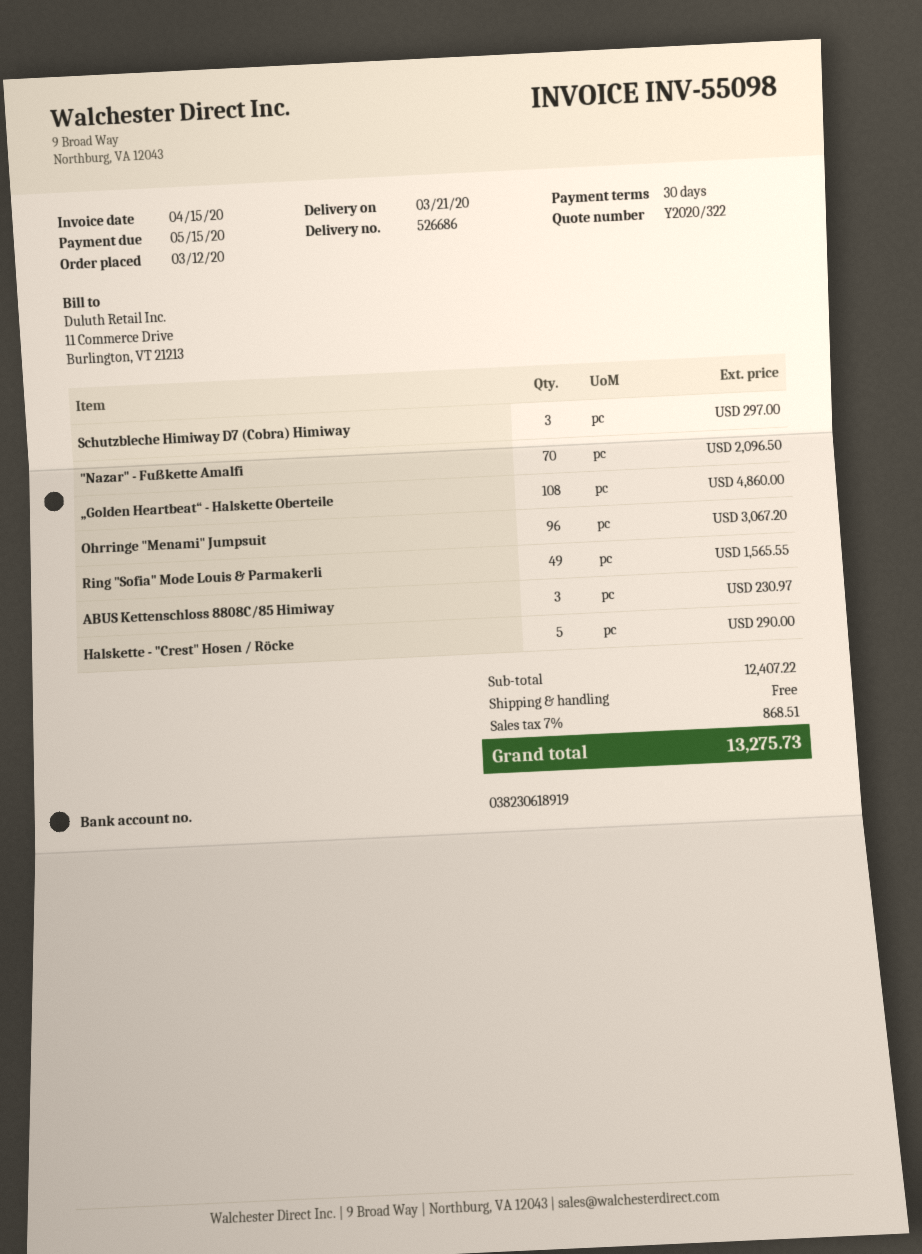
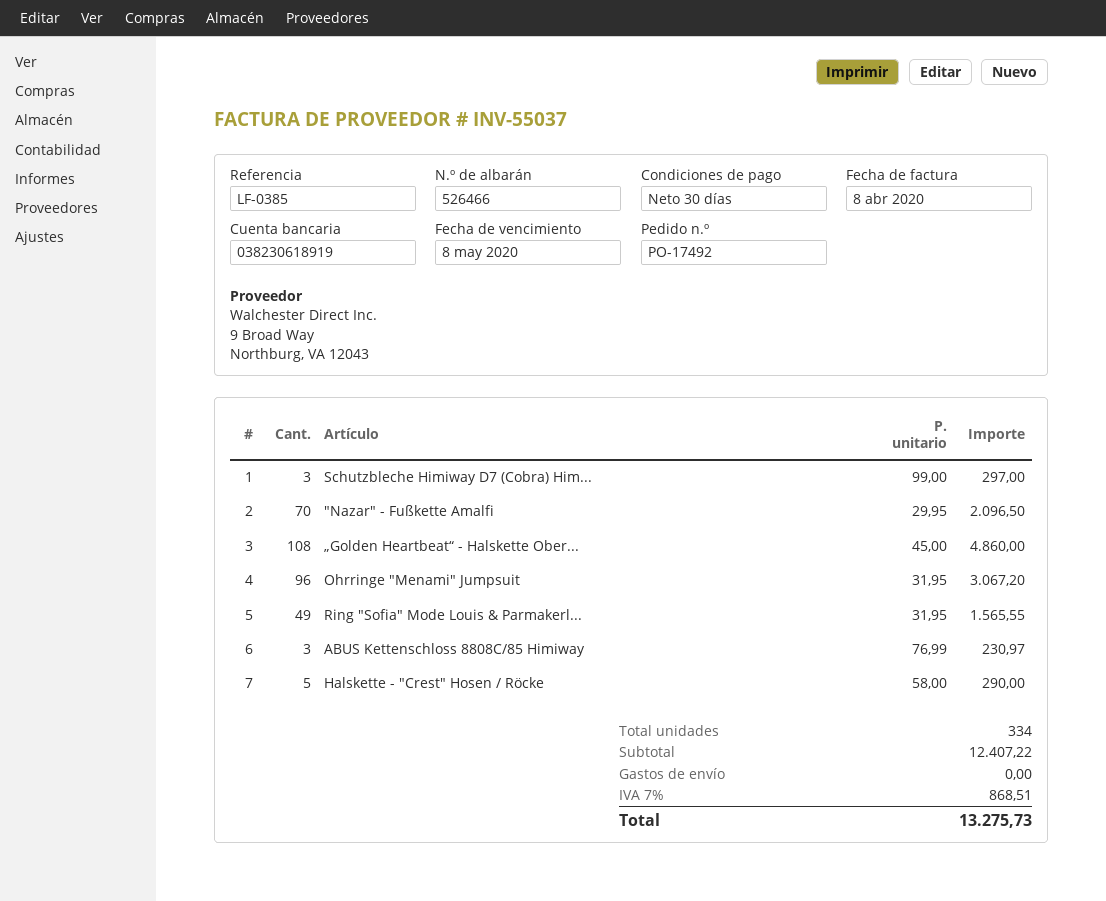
delivery note number: 526686 -> 526466
invoice number: INV-55098 -> INV-55037
invoice date: 2020-04-15 -> 2020-04-08
due date: 2020-05-15 -> 2020-05-08

